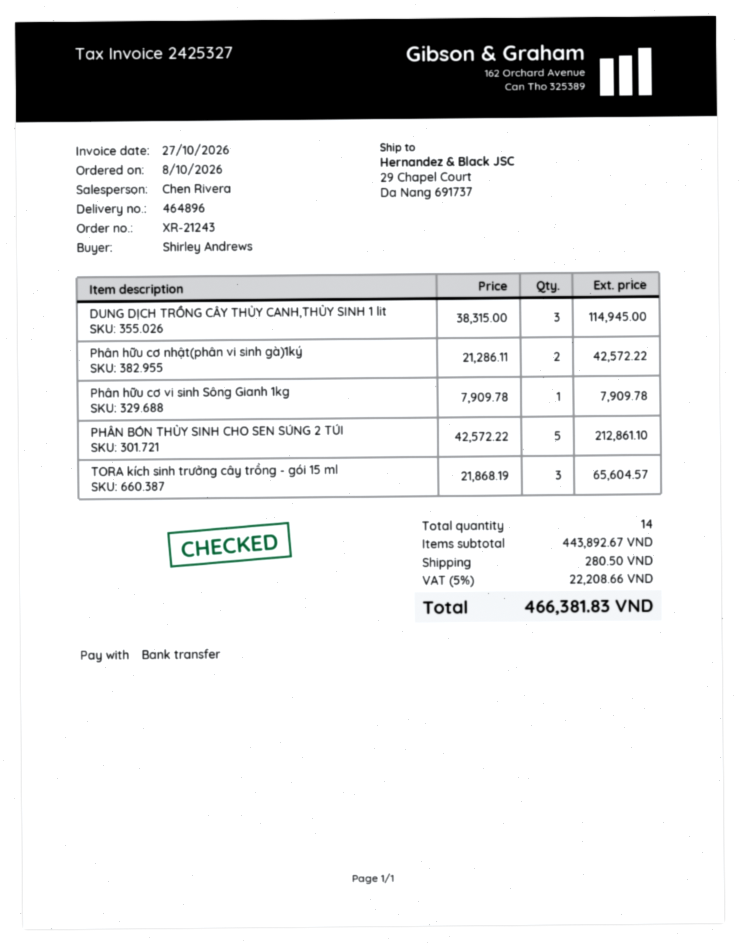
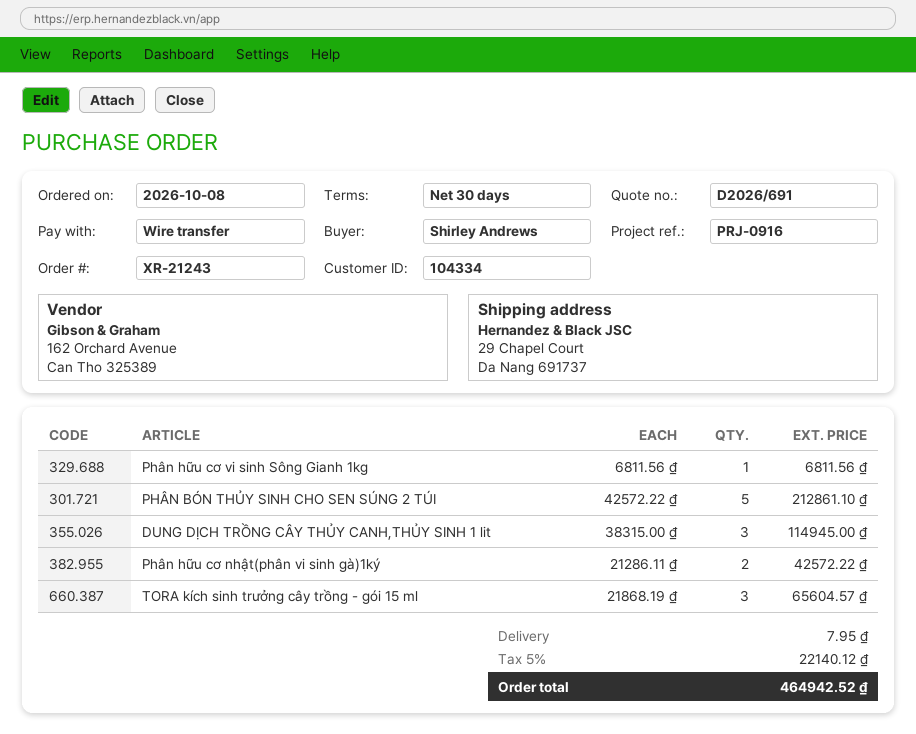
Phân hữu cơ vi sinh Sông Gianh 1kg: 1 x 7909.78 = 7909.78 -> 1 x 6811.56 = 6811.56
shipping: 280.50 -> 7.95
tax: 5% = 22208.66 -> 5% = 22140.12
total: 466381.83 -> 464942.52

